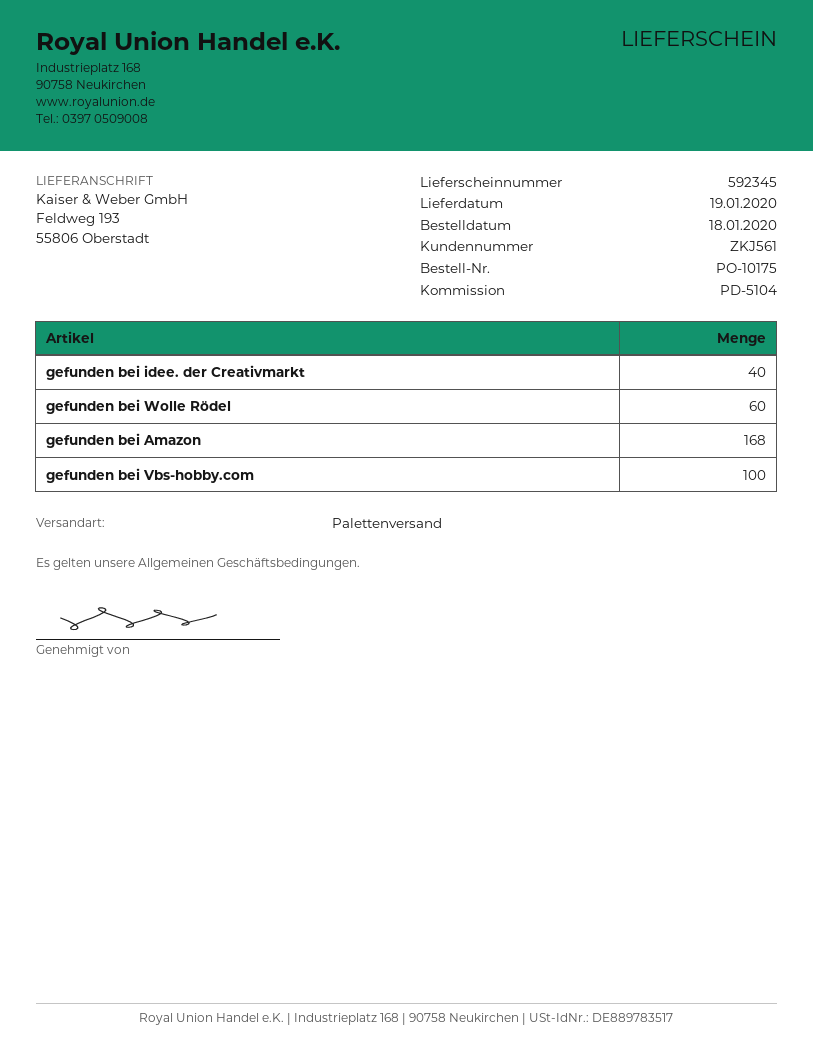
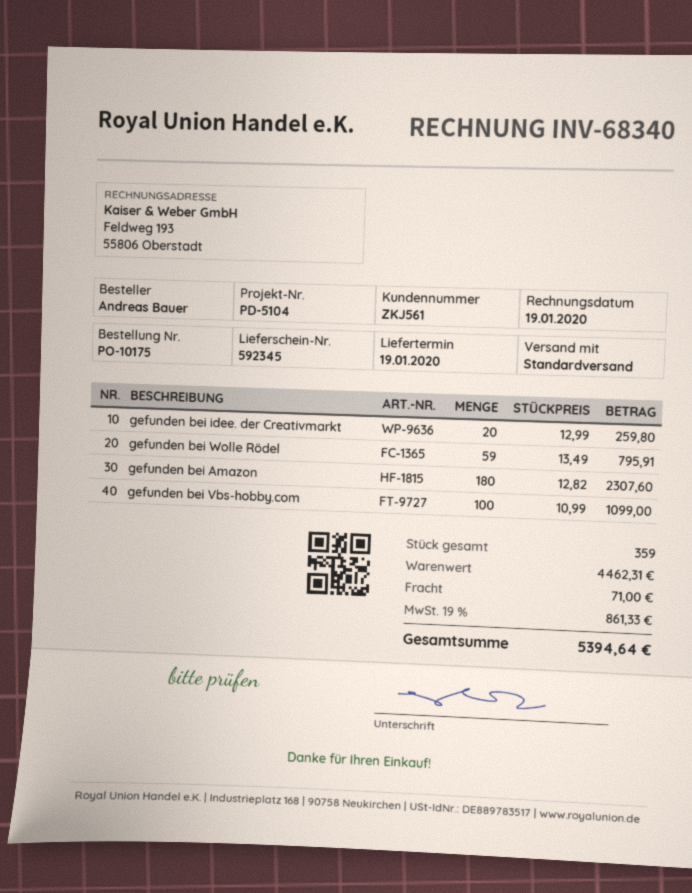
shipping method: pallet freight -> standard
gefunden bei idee. der Creativmarkt: 40 -> 20
gefunden bei Wolle Rödel: 60 -> 59
gefunden bei Amazon: 168 -> 180

